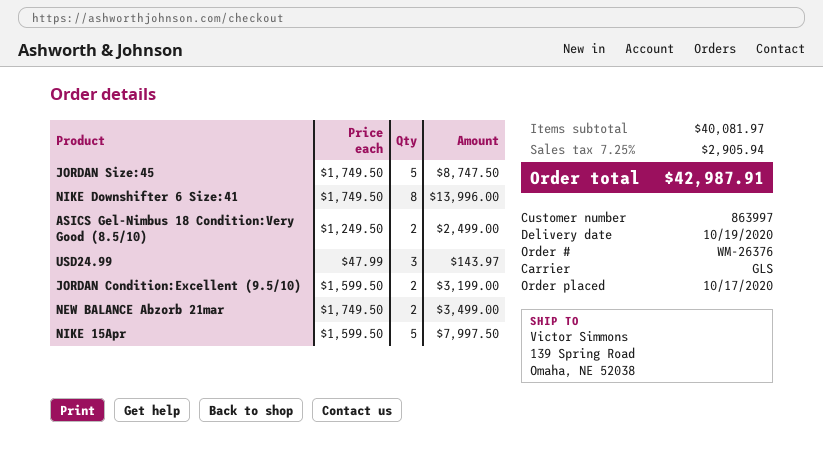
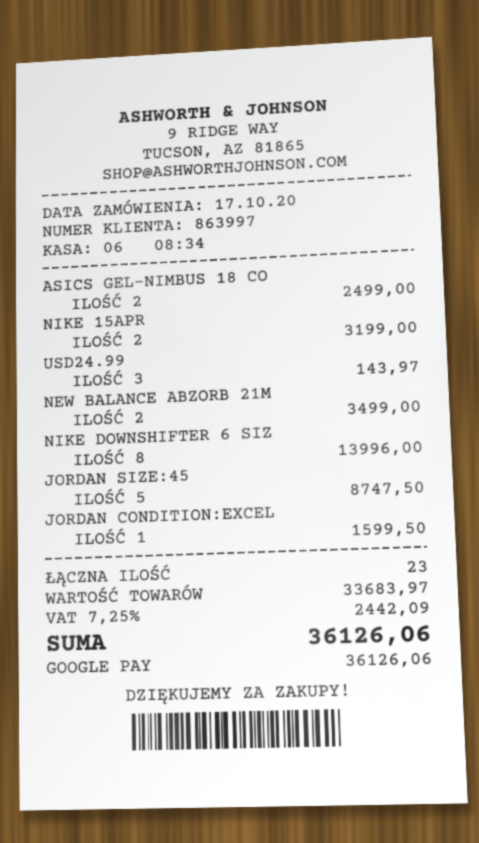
JORDAN Condition:Excellent (9.5/10): 2 for 3199.00 -> 1 for 1599.50
NIKE 15Apr: 5 for 7997.50 -> 2 for 3199.00
subtotal: 40081.97 -> 33683.97
tax: 7.25% = 2905.94 -> 7.25% = 2442.09
total: 42987.91 -> 36126.06

